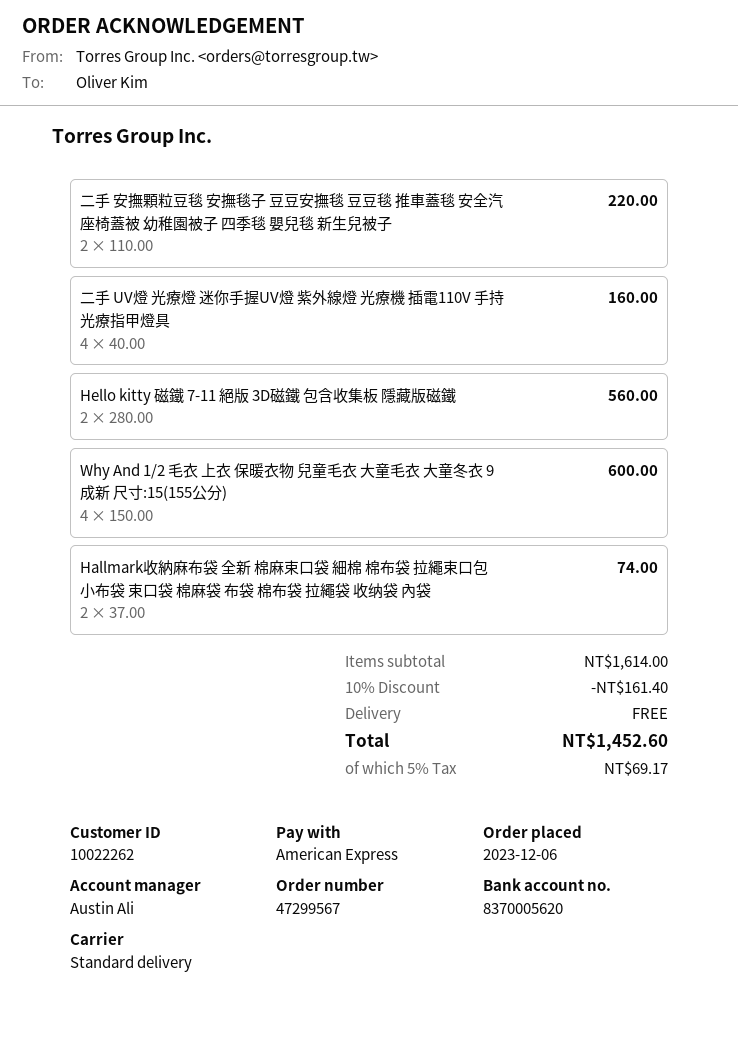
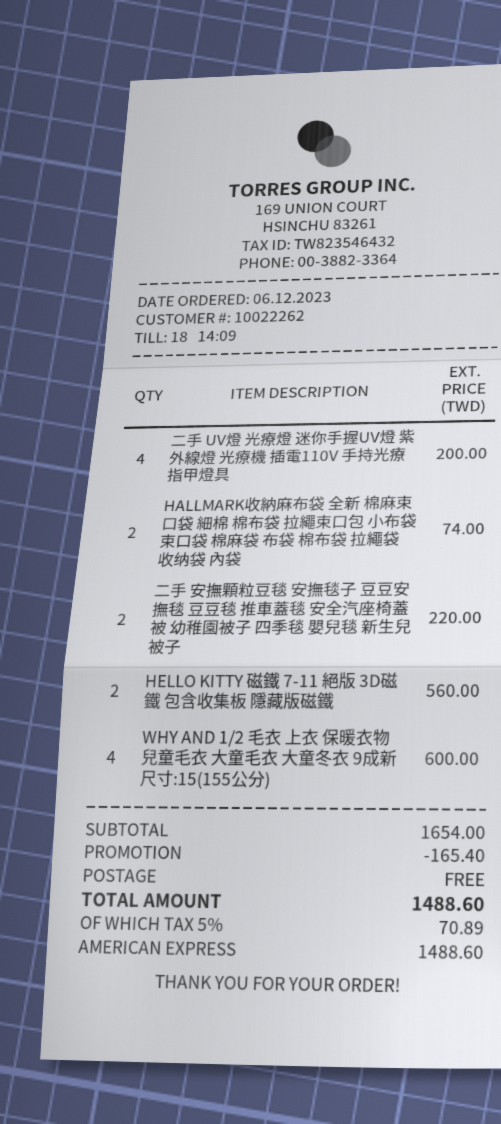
二手 UV燈 光療燈 迷你手握UV燈 紫外線燈 光療機 插電110V 手持光療指甲燈具: 4 for 160.00 -> 4 for 200.00
subtotal: 1614.00 -> 1654.00
discount: 161.40 -> 165.40
tax: 5% = 69.17 -> 5% = 70.89
total: 1452.60 -> 1488.60

